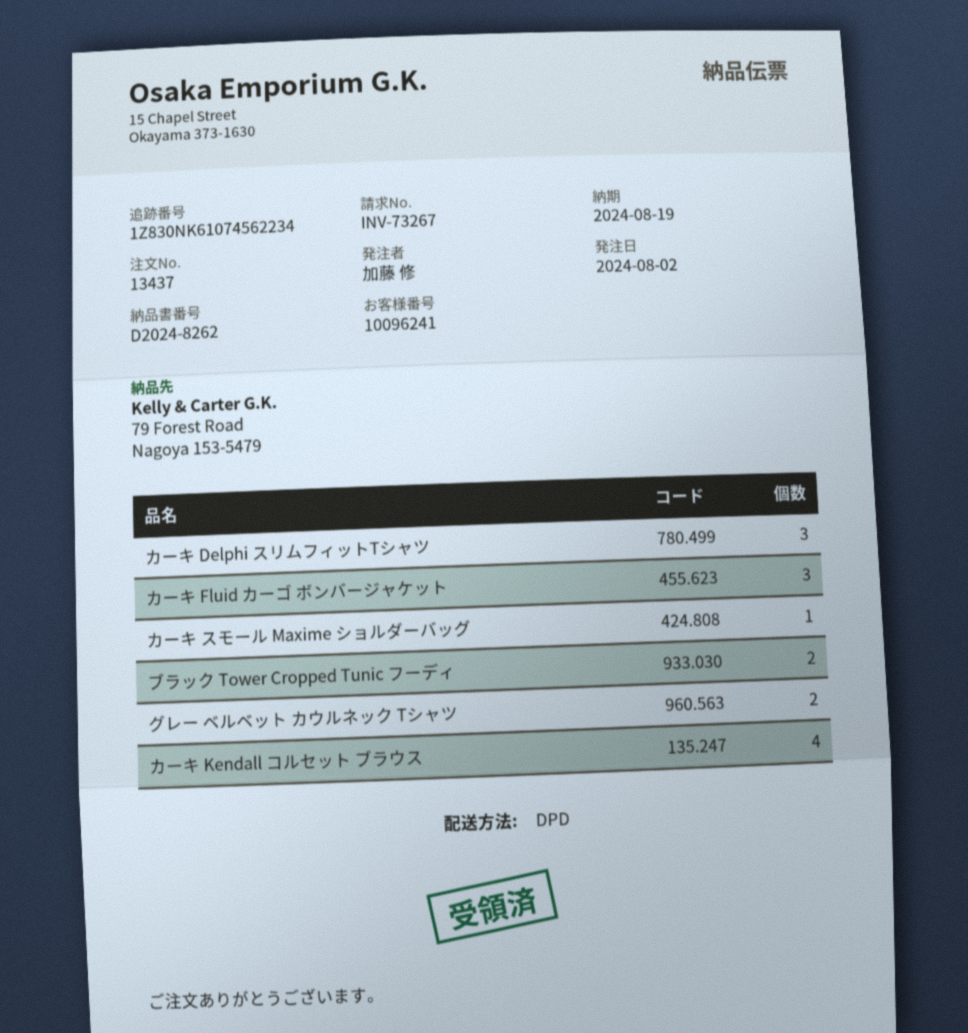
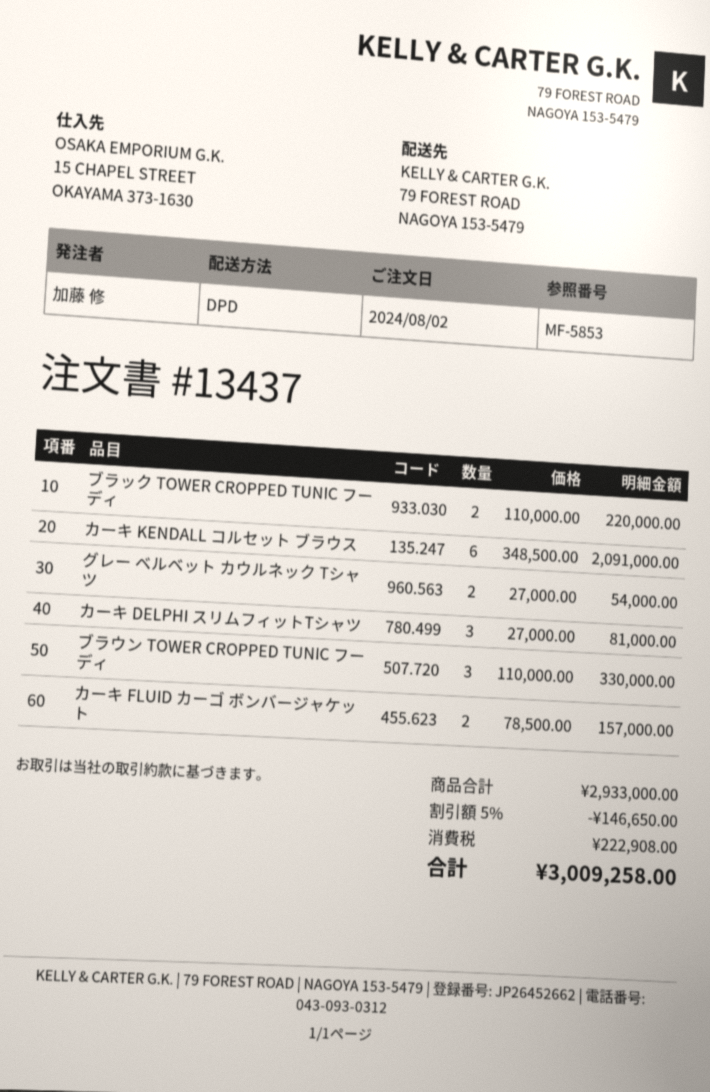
カーキ Fluid カーゴ ボンバージャケット: 3 -> 2
カーキ スモール Maxime ショルダーバッグ: 1 -> none
カーキ Kendall コルセット ブラウス: 4 -> 6
ブラウン TOWER CROPPED TUNIC フーディ: none -> 3

